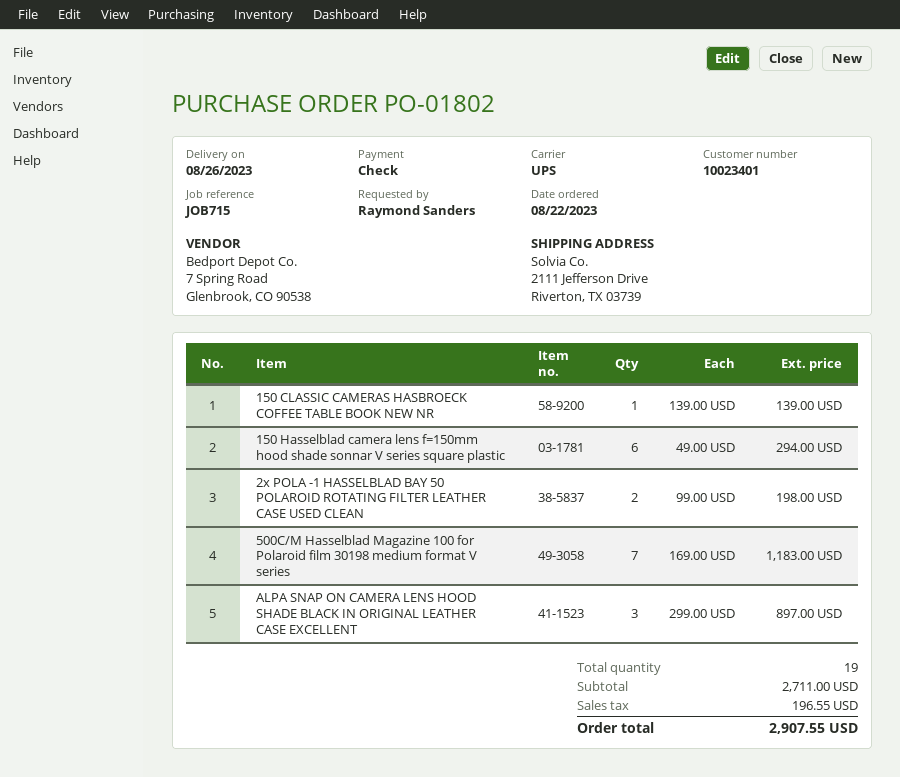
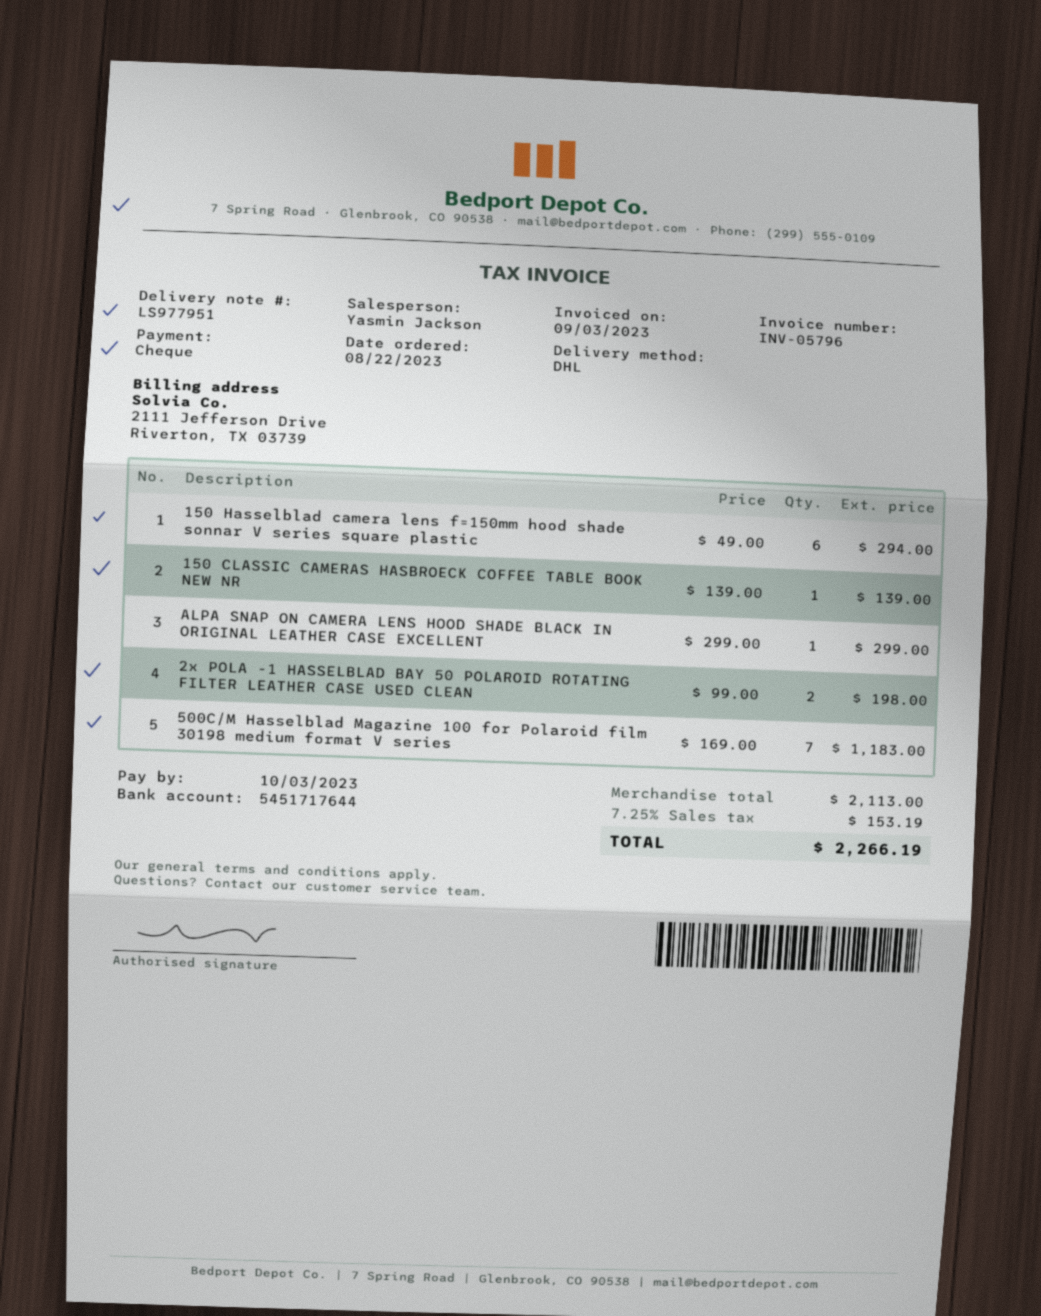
shipping method: UPS -> DHL
ALPA SNAP ON CAMERA LENS HOOD SHADE BLACK IN ORIGINAL LEATHER CASE EXCELLENT: 3 x 299.00 = 897.00 -> 1 x 299.00 = 299.00
subtotal: 2711.00 -> 2113.00
tax: 196.55 -> 153.19
total: 2907.55 -> 2266.19

